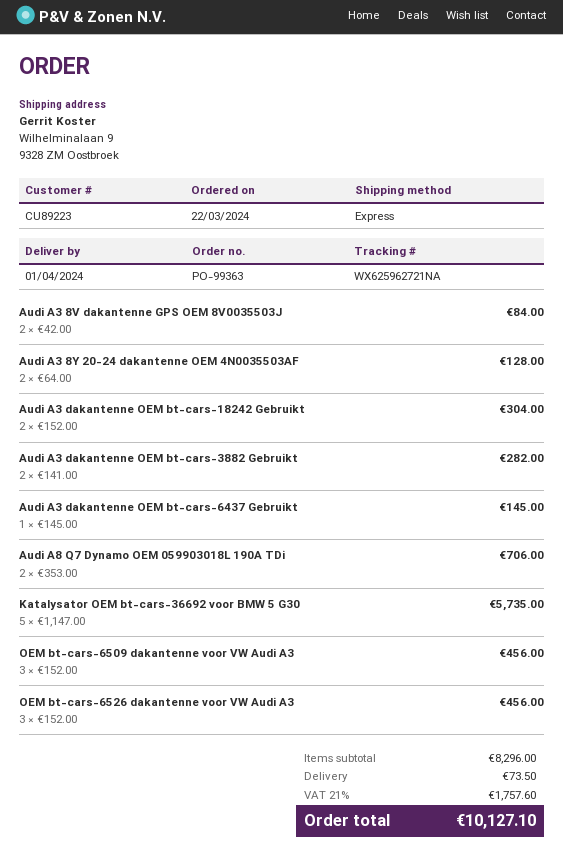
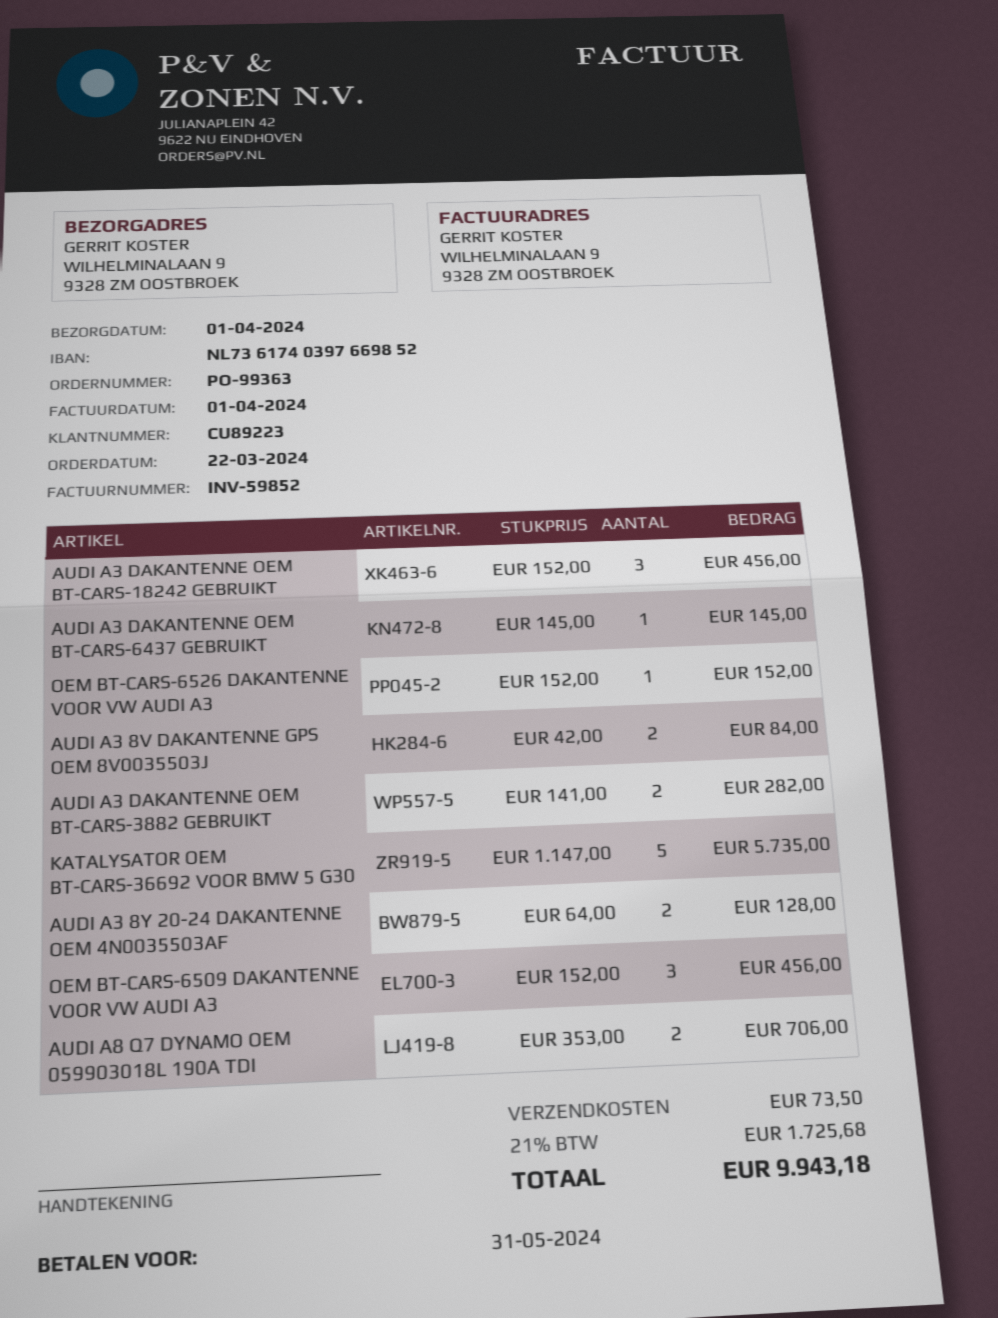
Audi A3 dakantenne OEM bt-cars-18242 Gebruikt: 2 x 152.00 = 304.00 -> 3 x 152.00 = 456.00
OEM bt-cars-6526 dakantenne voor VW Audi A3: 3 x 152.00 = 456.00 -> 1 x 152.00 = 152.00
tax: 21% = 1757.60 -> 21% = 1725.68
total: 10127.10 -> 9943.18

